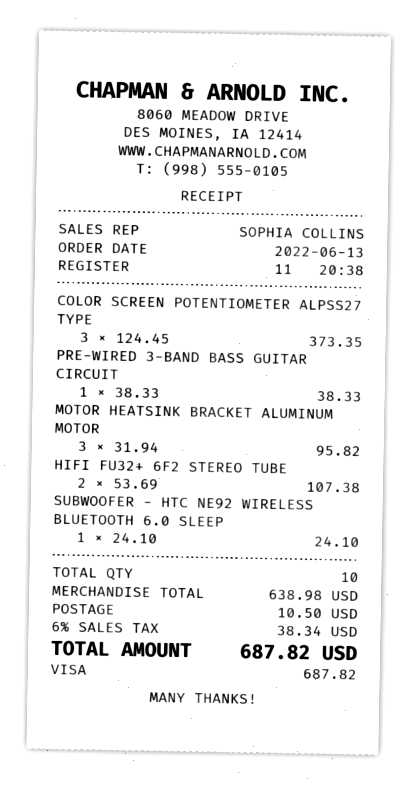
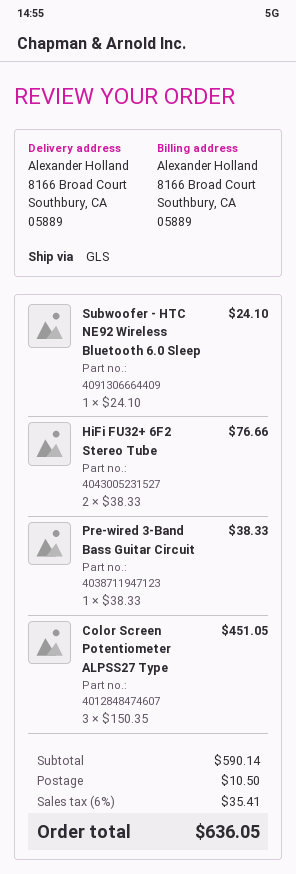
COLOR SCREEN POTENTIOMETER ALPSS27 TYPE: 3 x 124.45 = 373.35 -> 3 x 150.35 = 451.05
MOTOR HEATSINK BRACKET ALUMINUM MOTOR: 3 x 31.94 = 95.82 -> none
HIFI FU32+ 6F2 STEREO TUBE: 2 x 53.69 = 107.38 -> 2 x 38.33 = 76.66
subtotal: 638.98 -> 590.14
tax: 6% = 38.34 -> 6% = 35.41
total: 687.82 -> 636.05

